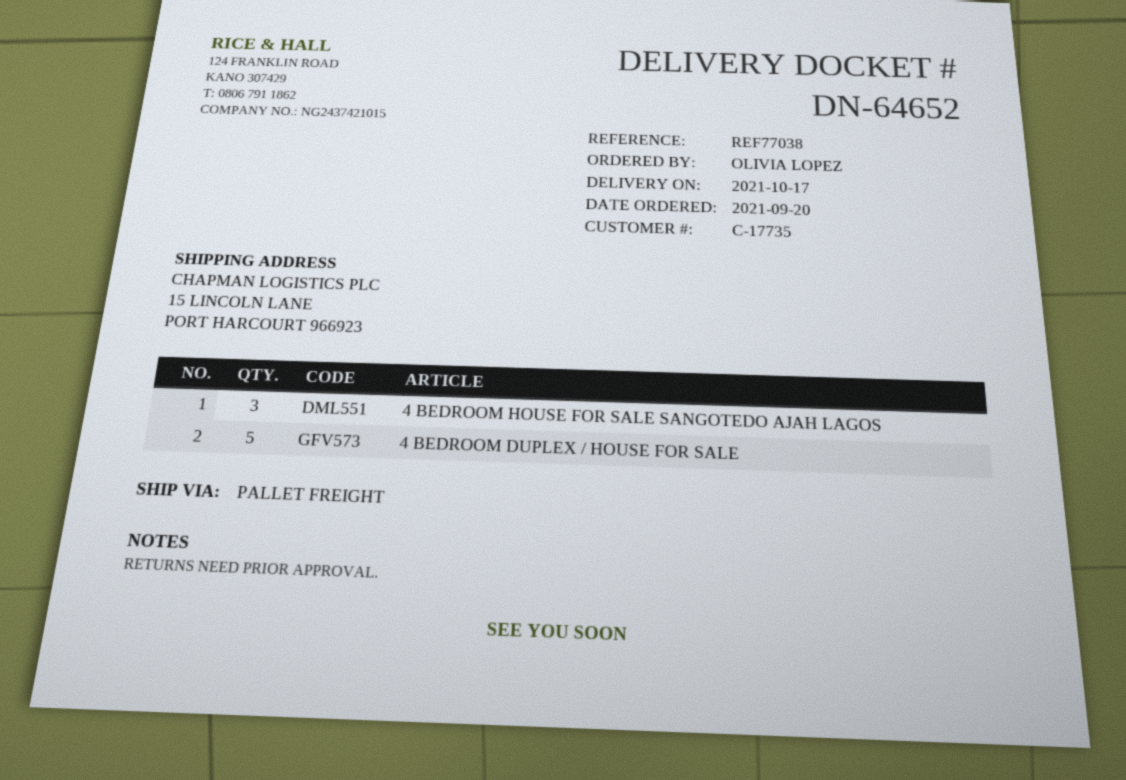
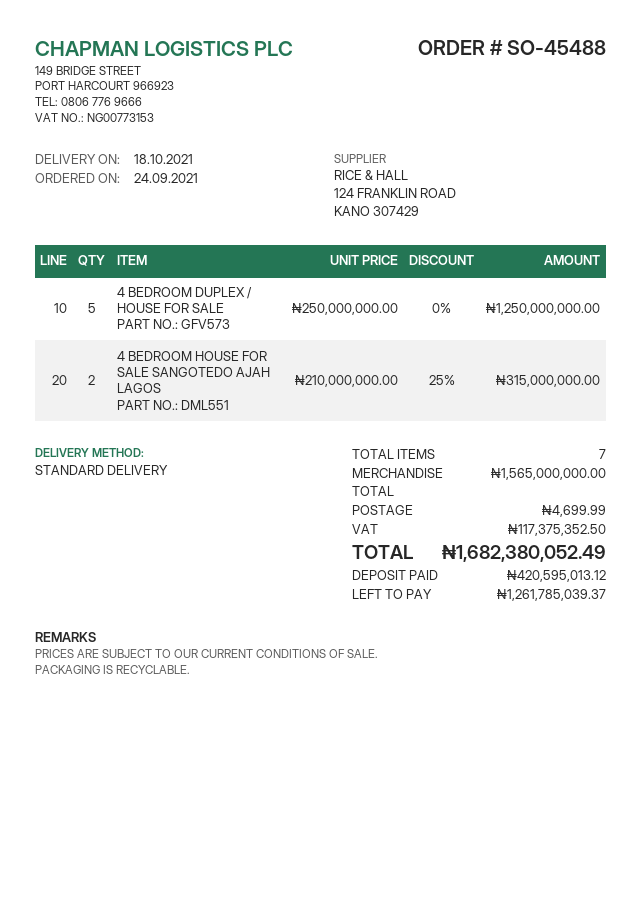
order date: 2021-09-20 -> 2021-09-24
delivery date: 2021-10-17 -> 2021-10-18
shipping method: pallet freight -> standard
4 BEDROOM HOUSE FOR SALE SANGOTEDO AJAH LAGOS: 3 -> 2

